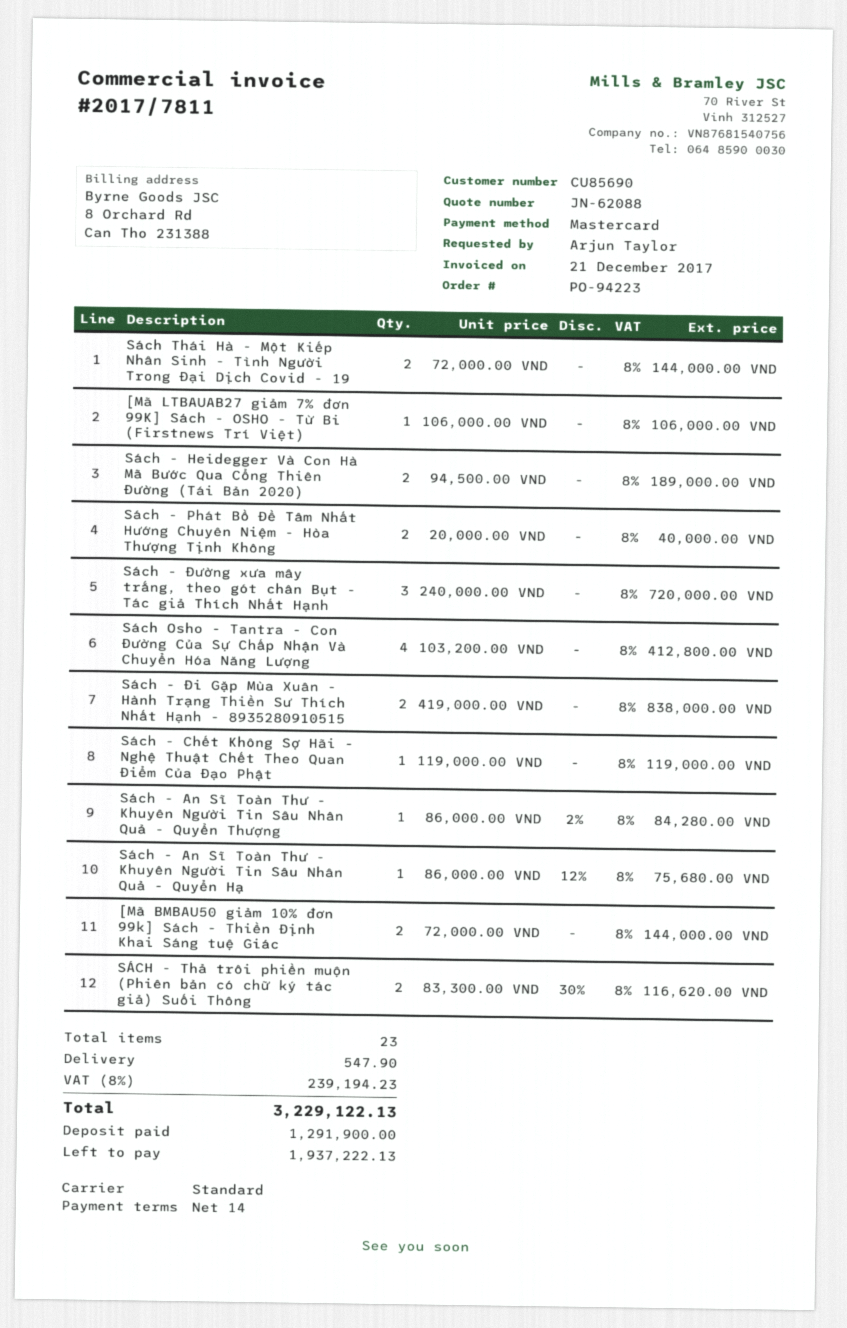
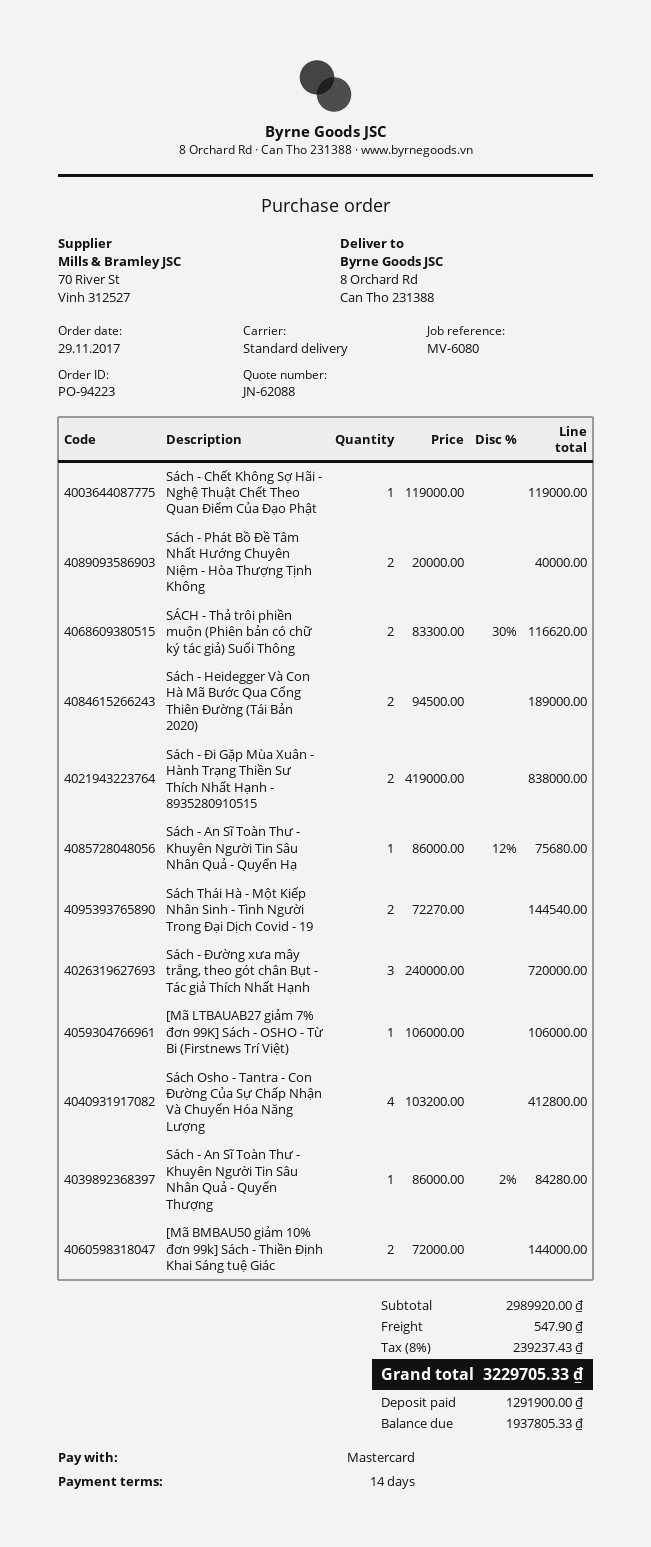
Sách Thái Hà - Một Kiếp Nhân Sinh - Tình Người Trong Đại Dịch Covid - 19: 2 x 72000.00 = 144000.00 -> 2 x 72270.00 = 144540.00
tax: 8% = 239194.23 -> 8% = 239237.43
total: 3229122.13 -> 3229705.33
balance: 1937222.13 -> 1937805.33

